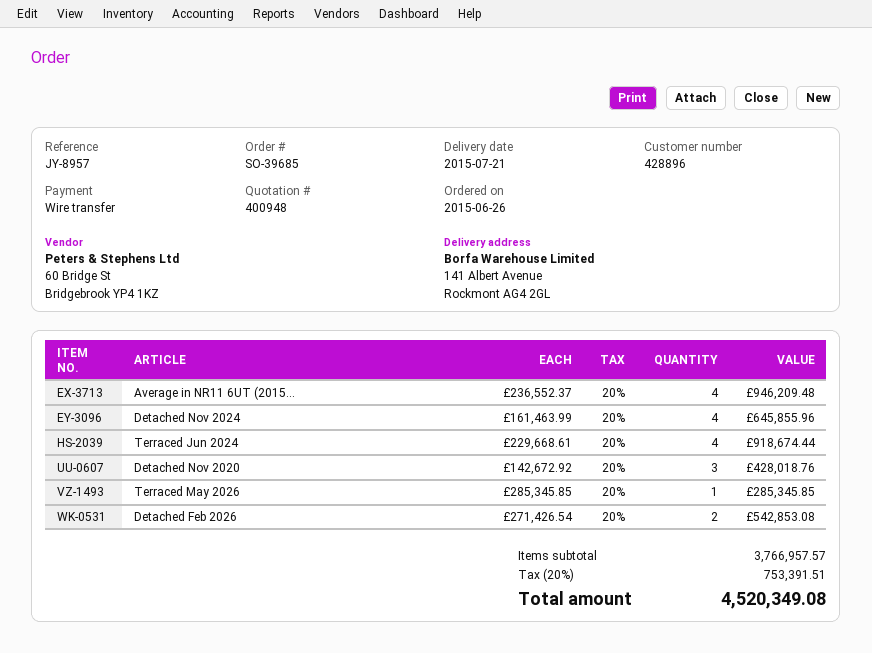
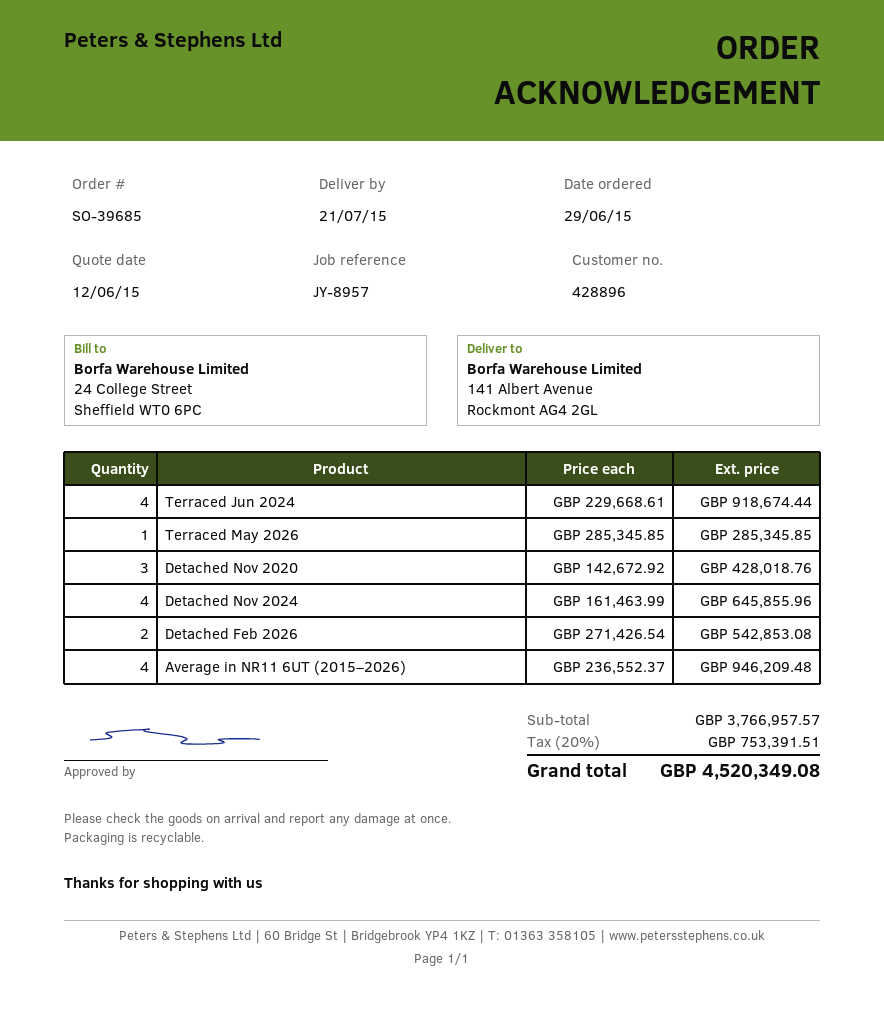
order date: 2015-06-26 -> 2015-06-29

